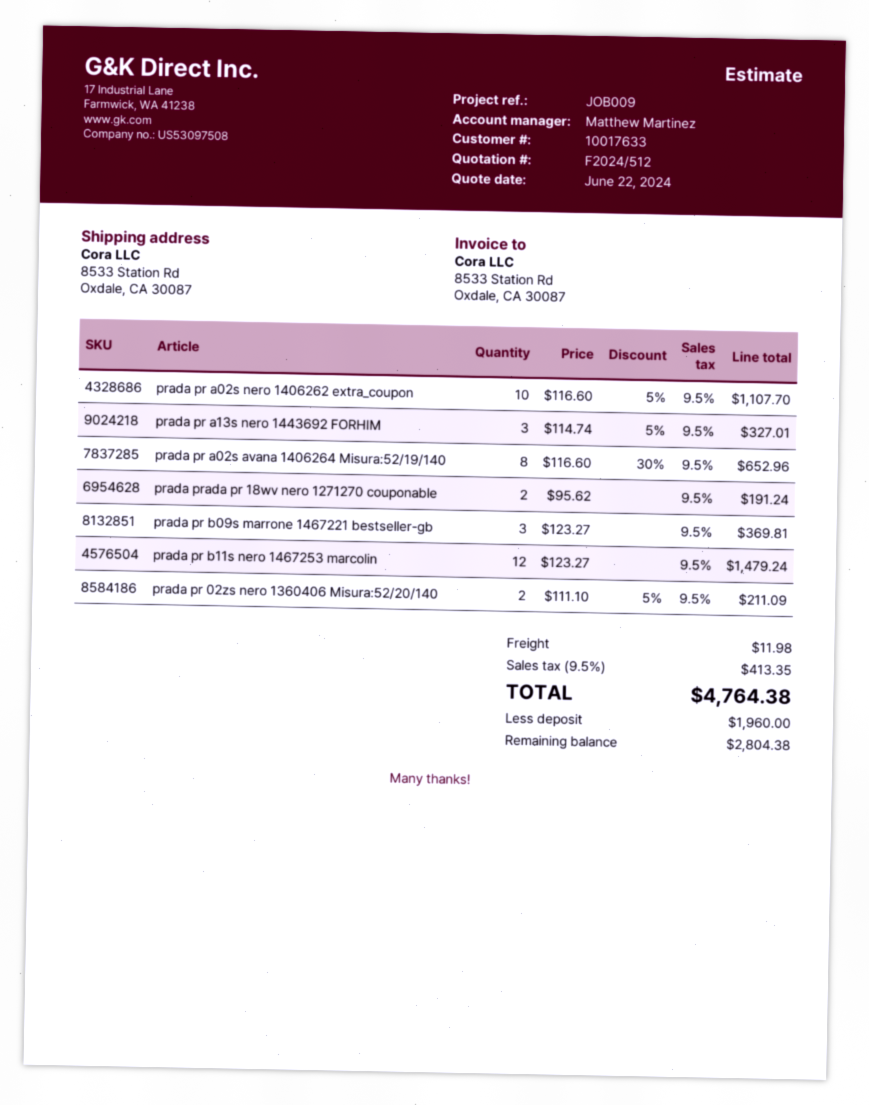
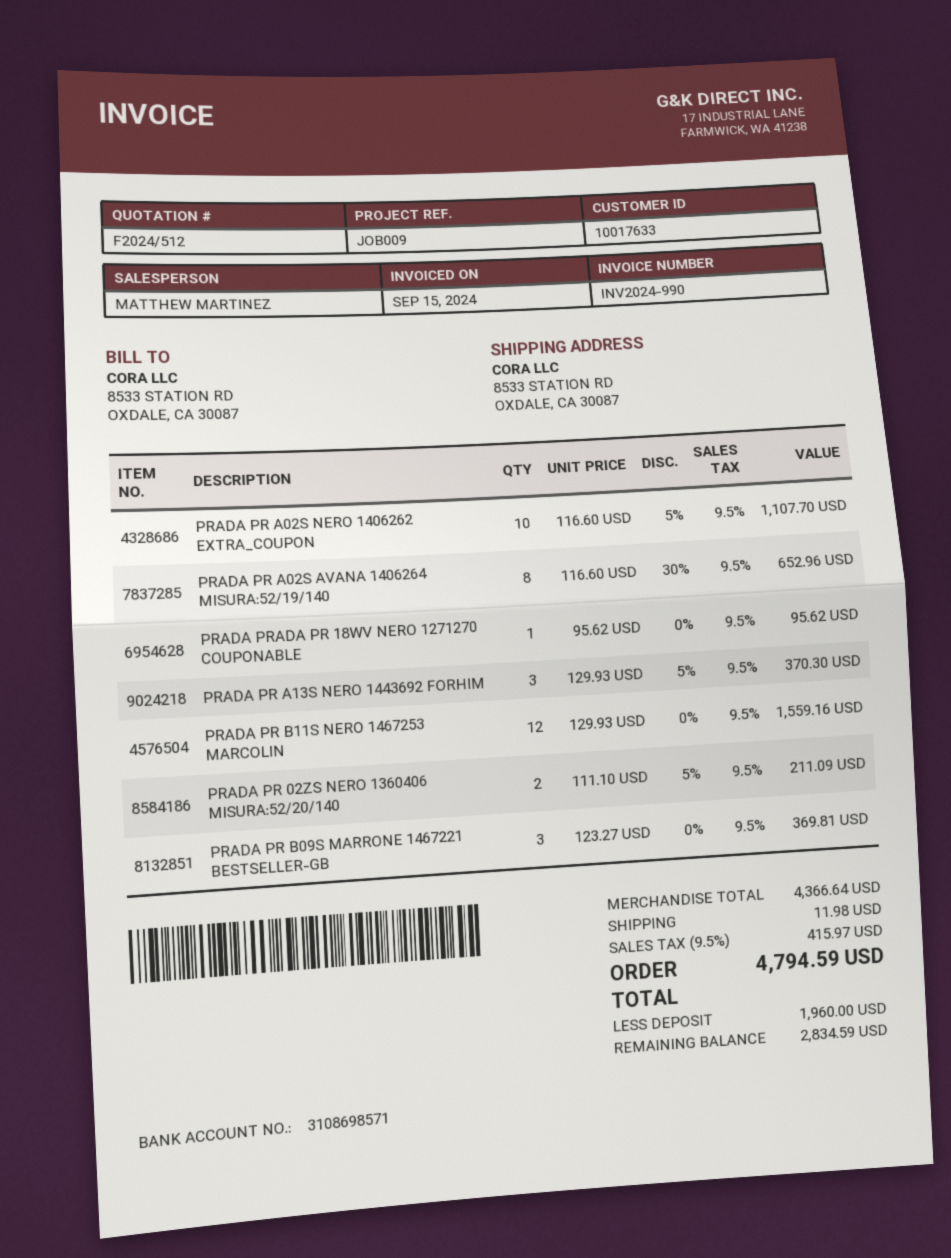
prada pr a13s nero 1443692 FORHIM: 3 x 114.74 - 5% = 327.01 -> 3 x 129.93 - 5% = 370.30
prada prada pr 18wv nero 1271270 couponable: 2 x 95.62 = 191.24 -> 1 x 95.62 = 95.62
prada pr b11s nero 1467253 marcolin: 12 x 123.27 = 1479.24 -> 12 x 129.93 = 1559.16
tax: 9.5% = 413.35 -> 9.5% = 415.97
total: 4764.38 -> 4794.59
balance: 2804.38 -> 2834.59

